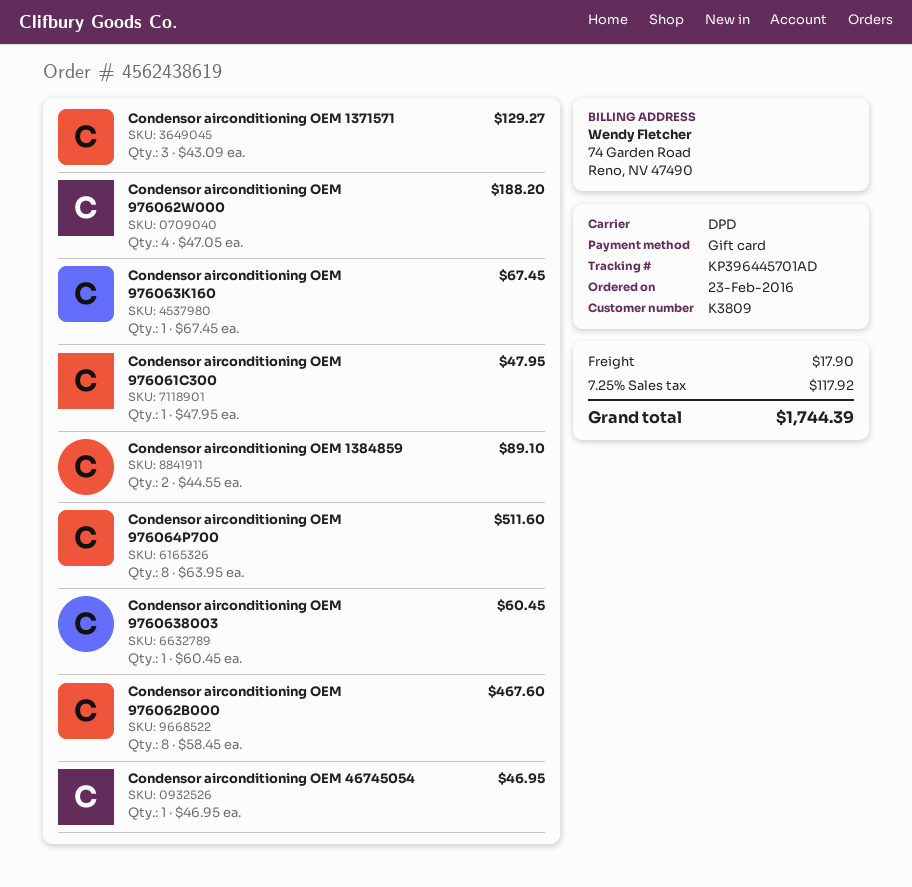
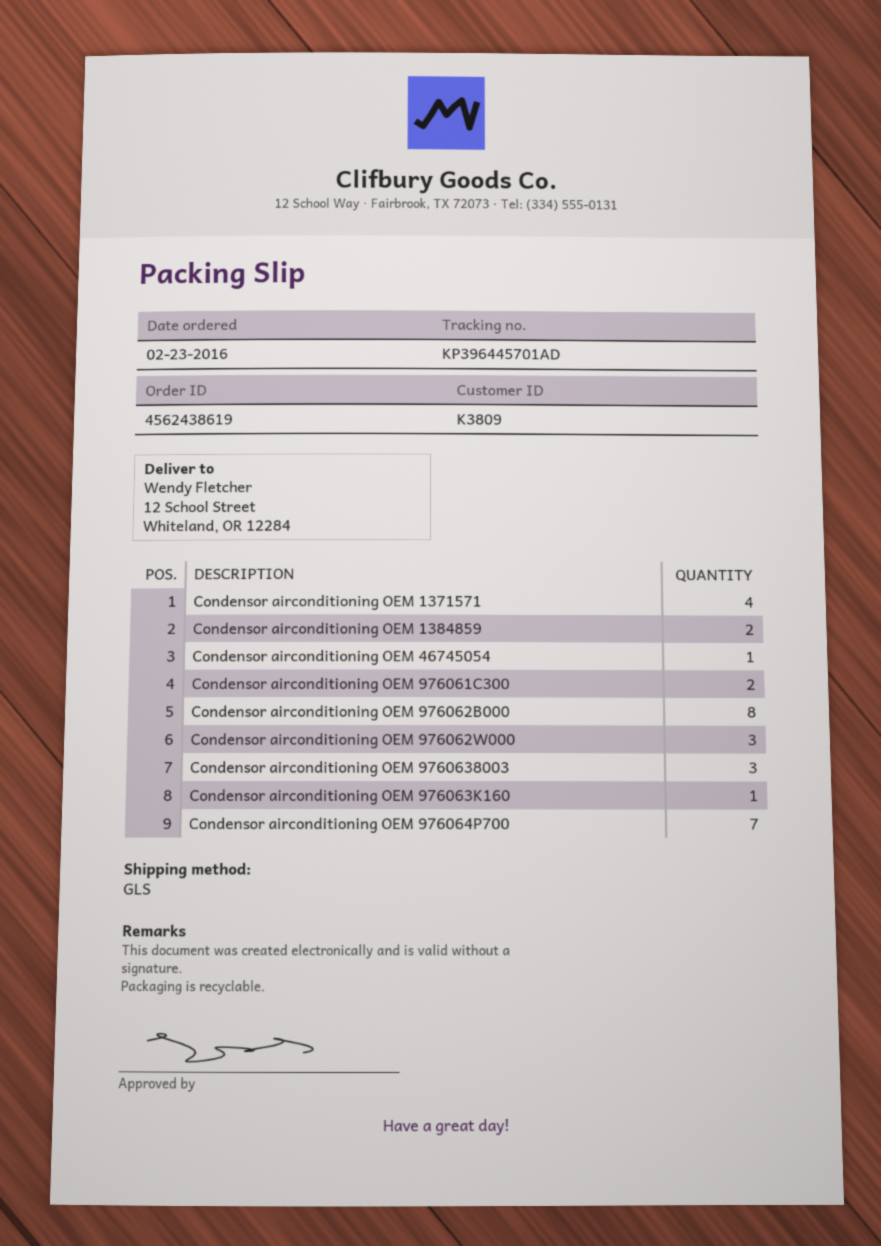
shipping method: DPD -> GLS
Condensor airconditioning OEM 1371571: 3 -> 4
Condensor airconditioning OEM 976062W000: 4 -> 3
Condensor airconditioning OEM 976061C300: 1 -> 2
Condensor airconditioning OEM 976064P700: 8 -> 7
Condensor airconditioning OEM 9760638003: 1 -> 3

